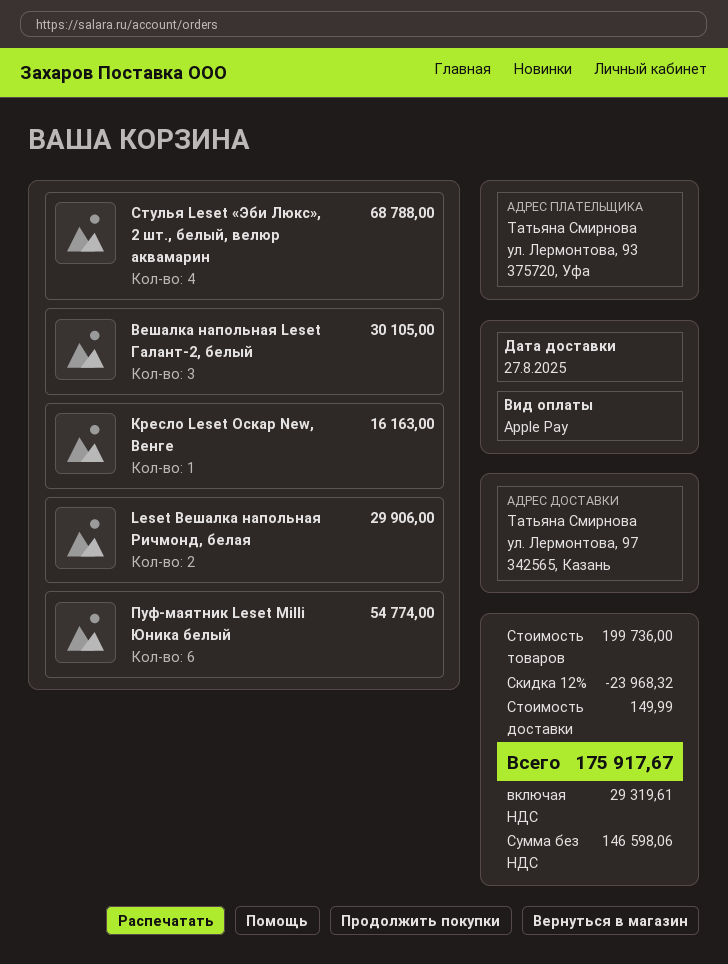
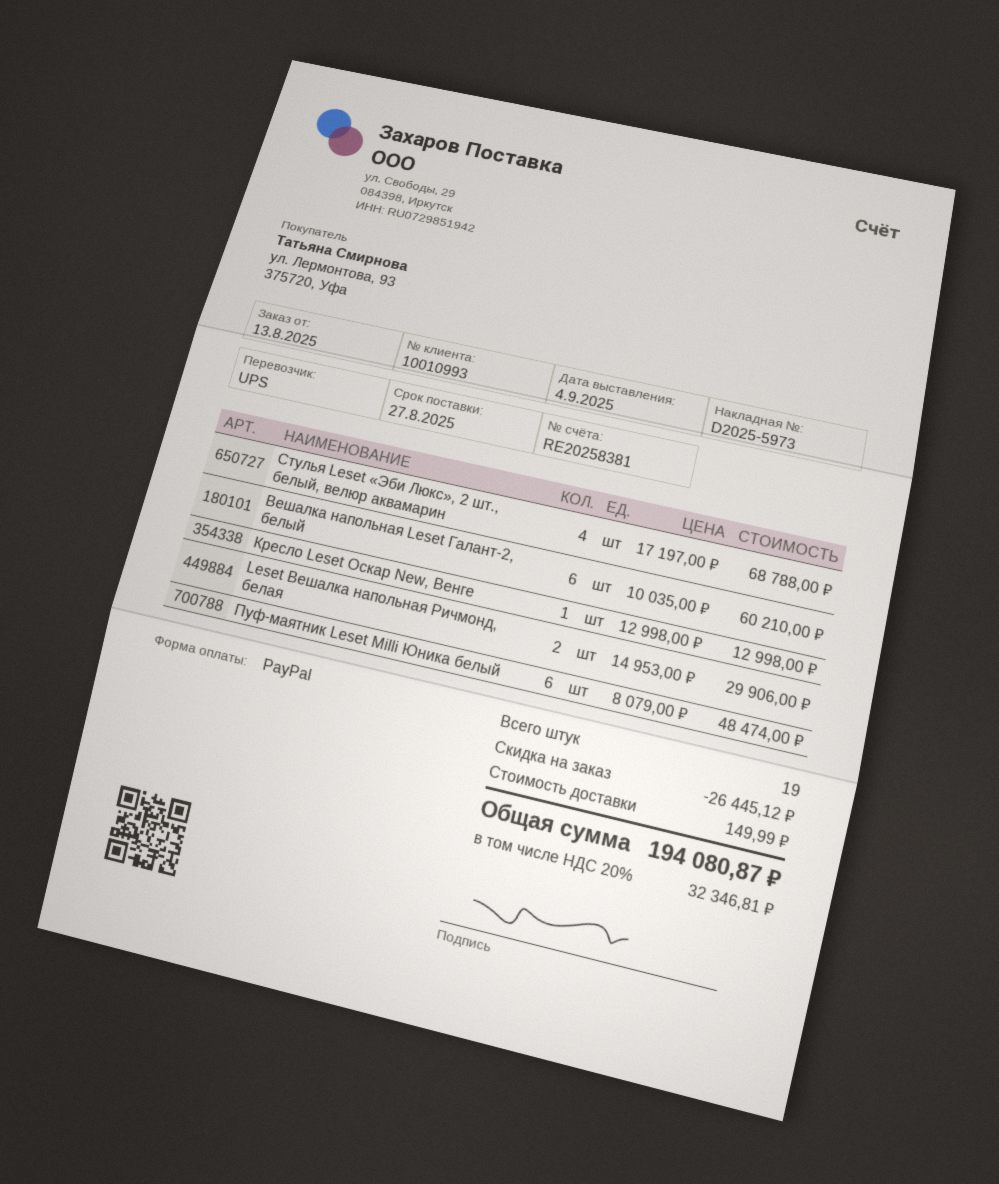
payment method: Apple Pay -> PayPal
Вешалка напольная Leset Галант-2, белый: 3 for 30105.00 -> 6 for 60210.00
Кресло Leset Оскар New, Венге: 1 for 16163.00 -> 1 for 12998.00
Пуф-маятник Leset Milli Юника белый: 6 for 54774.00 -> 6 for 48474.00
discount: 23968.32 -> 26445.12
tax: 29319.61 -> 32346.81
total: 175917.67 -> 194080.87

